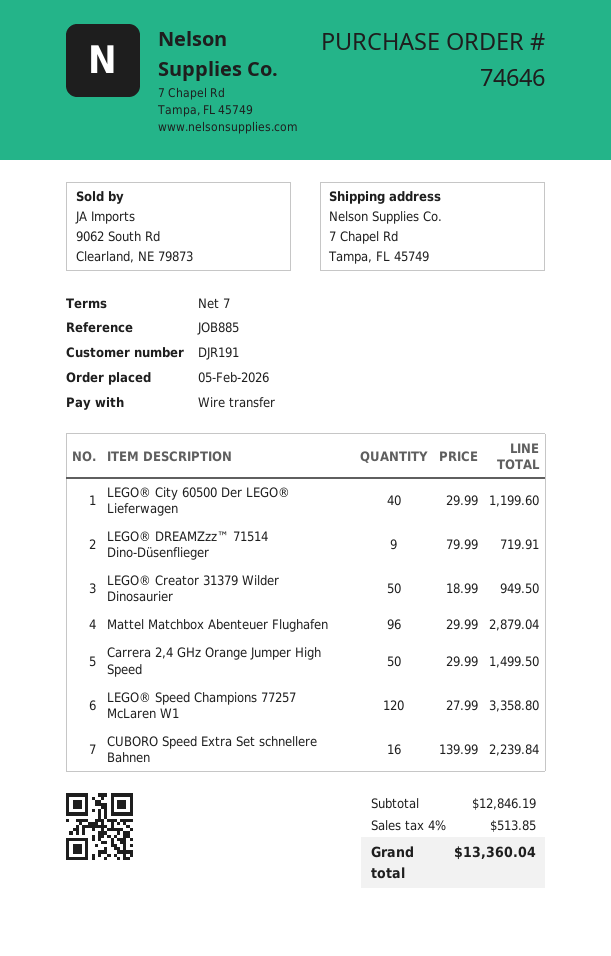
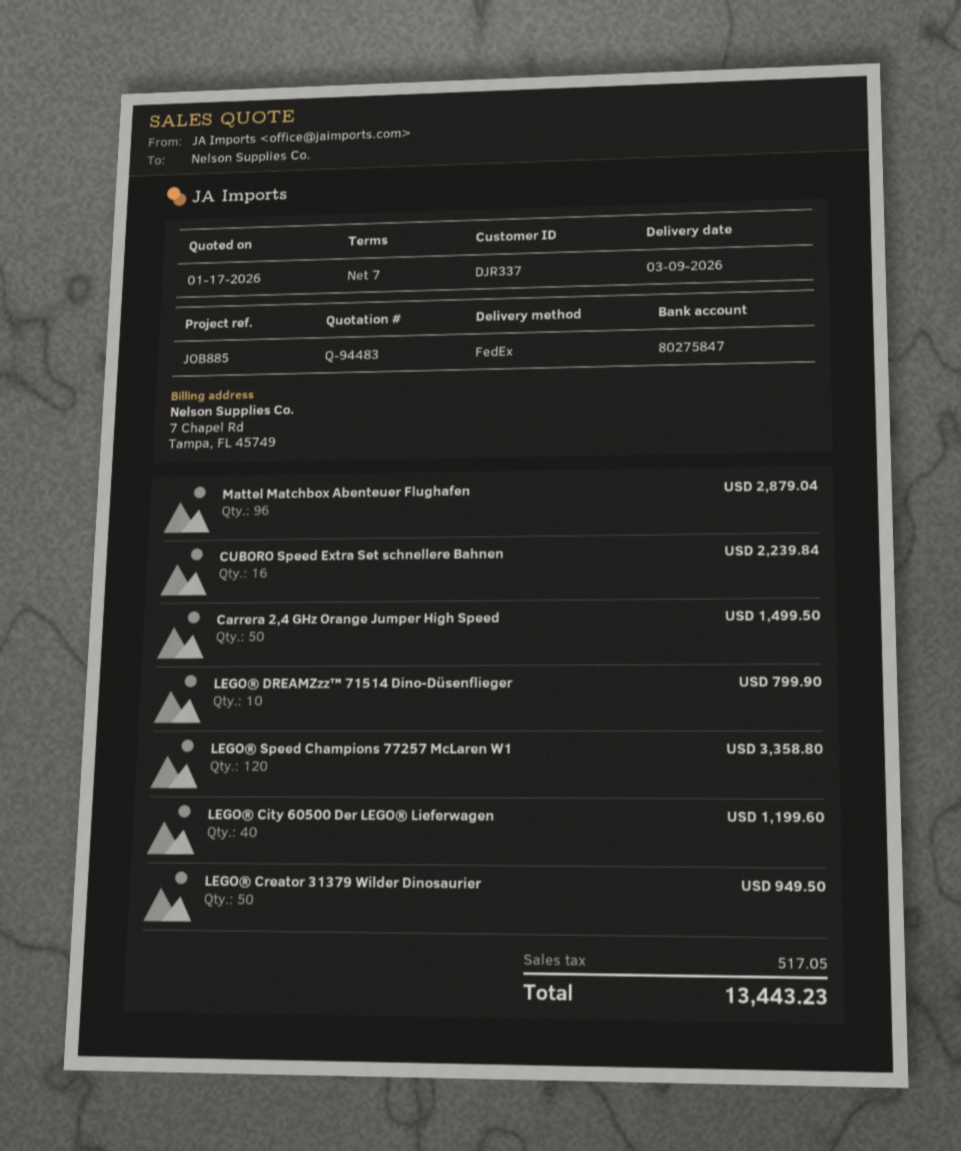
customer number: DJR191 -> DJR337
LEGO® DREAMZzz™ 71514 Dino-Düsenflieger: 9 for 719.91 -> 10 for 799.90
tax: 513.85 -> 517.05
total: 13360.04 -> 13443.23

